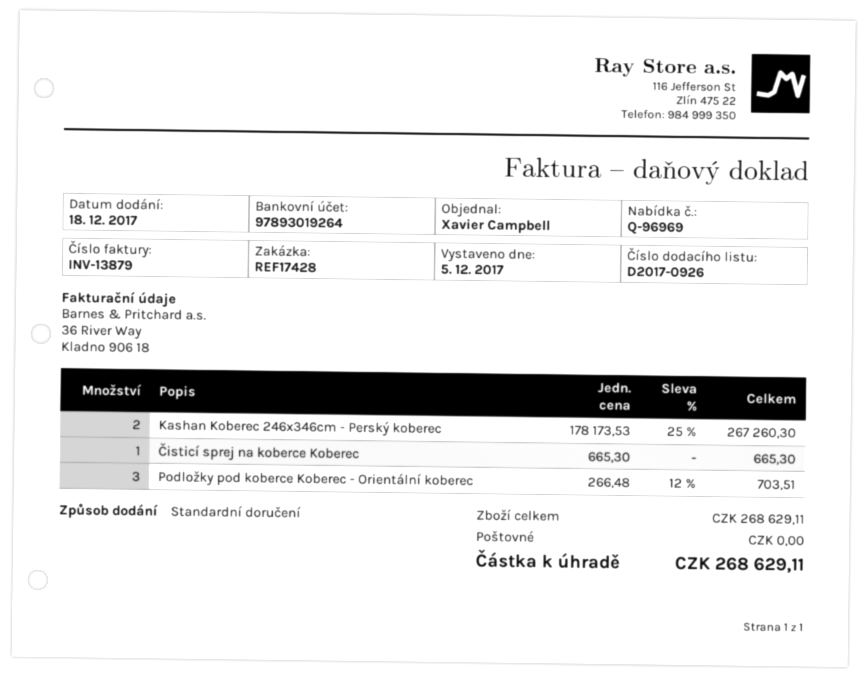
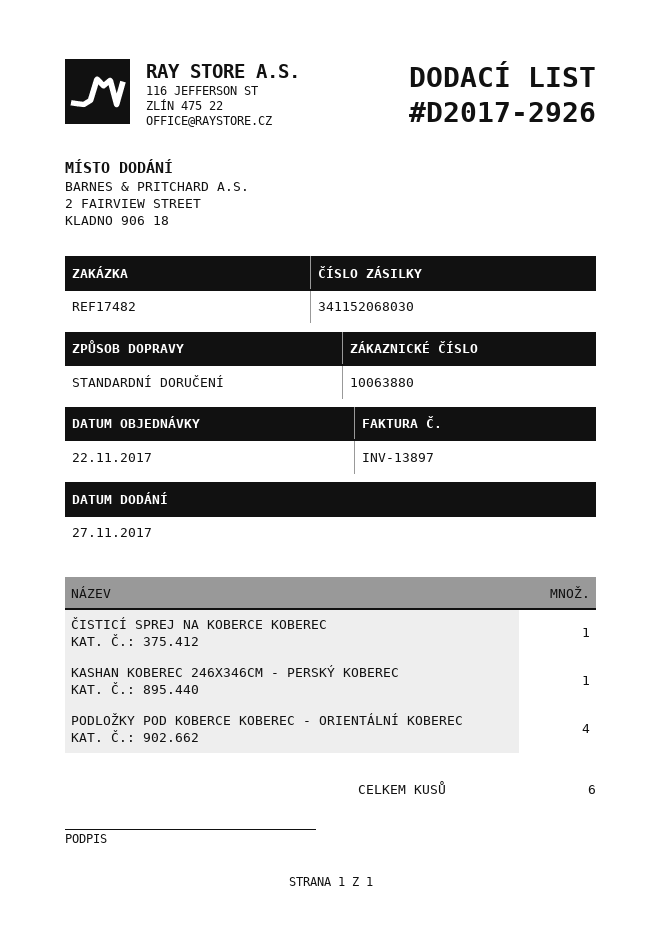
delivery note number: D2017-0926 -> D2017-2926
delivery date: 2017-12-18 -> 2017-11-27
invoice number: INV-13879 -> INV-13897
reference: REF17428 -> REF17482
Kashan Koberec 246x346cm - Perský koberec: 2 -> 1
Podložky pod koberce Koberec - Orientální koberec: 3 -> 4

